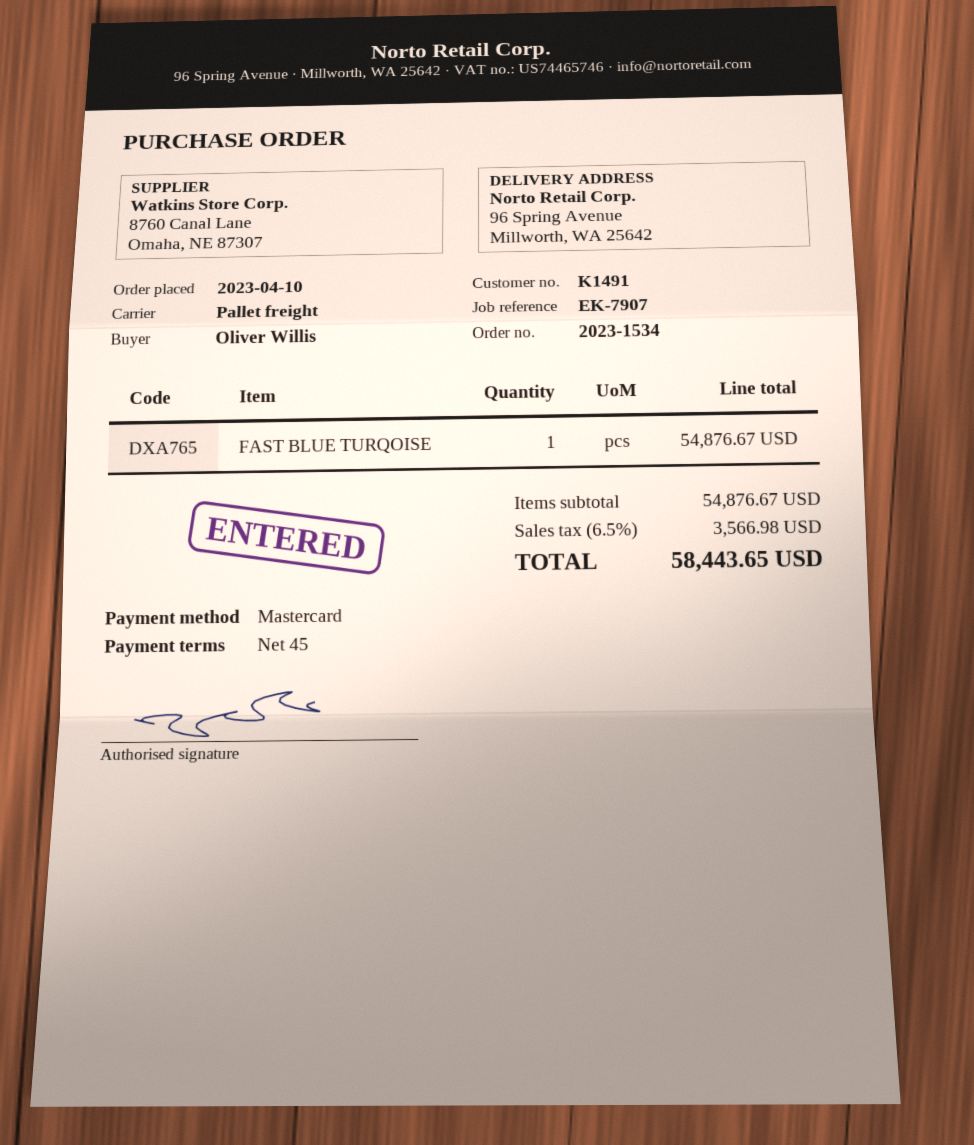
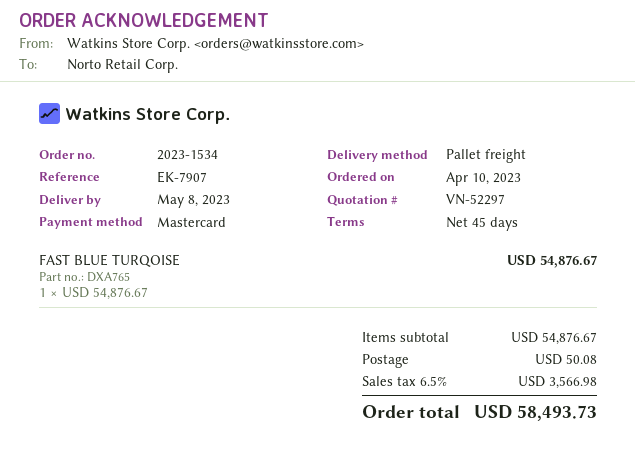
shipping: none -> 50.08
total: 58443.65 -> 58493.73

